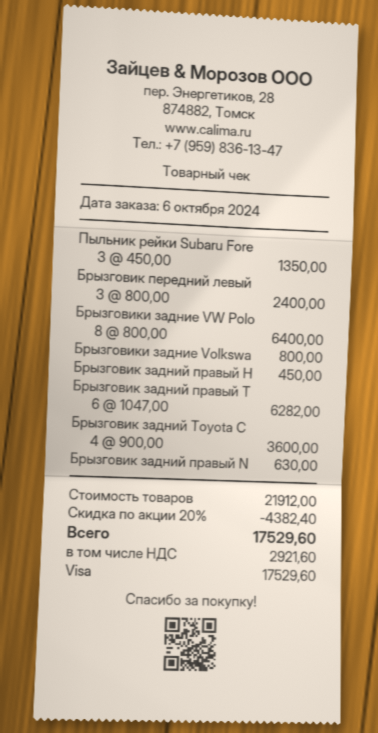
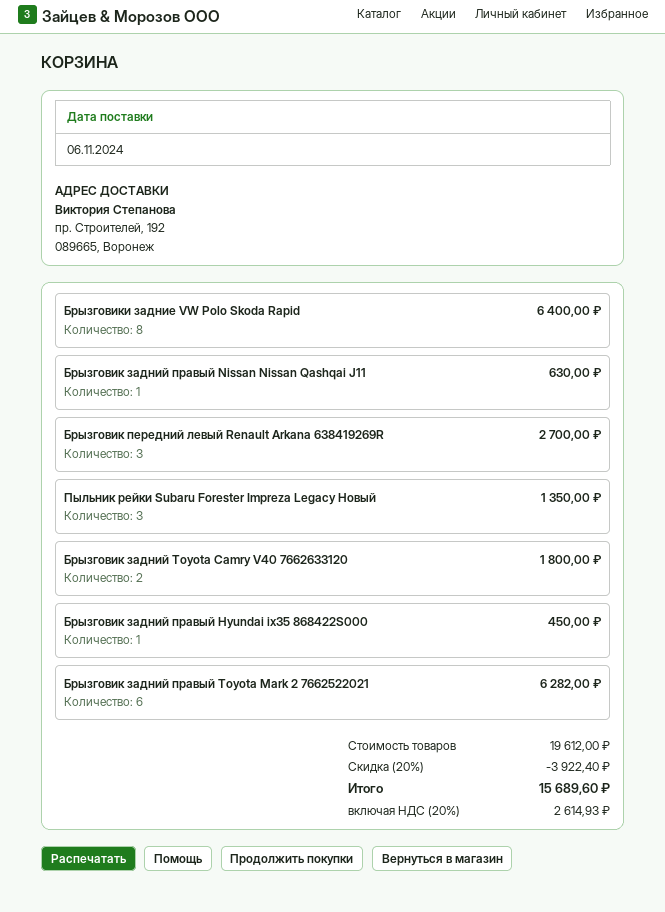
Брызговик передний левый: 3 for 2400.00 -> 3 for 2700.00
Брызговики задние Volkswa: 1 for 800.00 -> none
Брызговик задний Toyota C: 4 for 3600.00 -> 2 for 1800.00
subtotal: 21912.00 -> 19612.00
discount: 20% = 4382.40 -> 20% = 3922.40
tax: 2921.60 -> 2614.93
total: 17529.60 -> 15689.60

